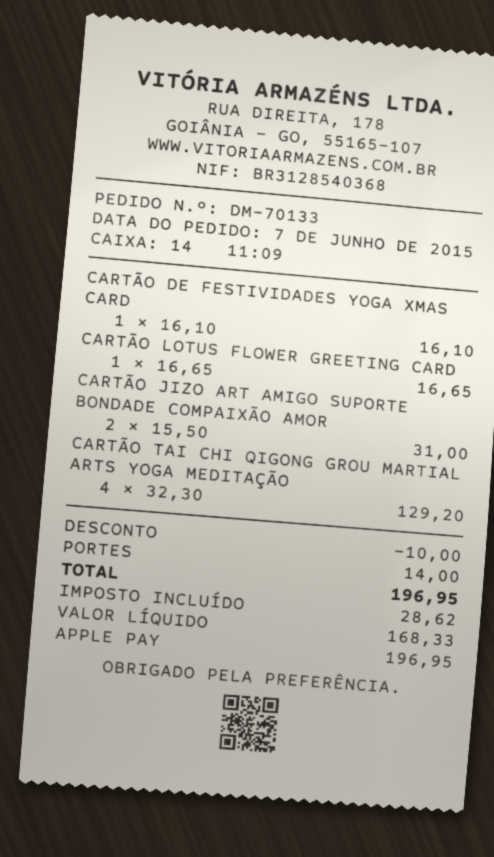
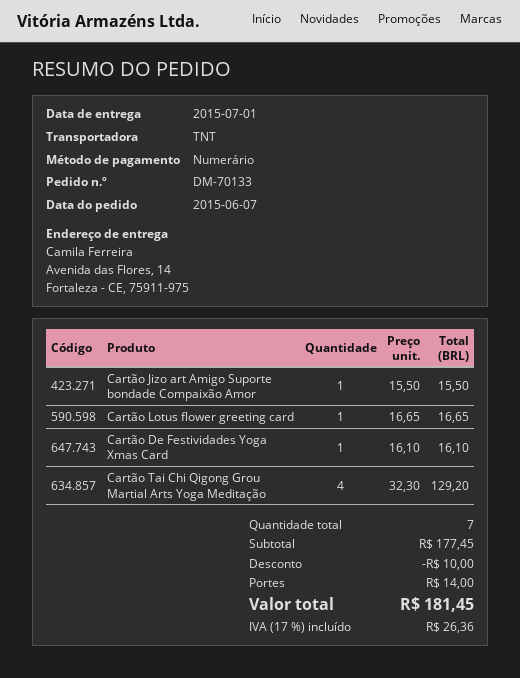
payment method: Apple Pay -> cash
CARTÃO JIZO ART AMIGO SUPORTE BONDADE COMPAIXÃO AMOR: 2 x 15.50 = 31.00 -> 1 x 15.50 = 15.50
tax: 28.62 -> 26.36
total: 196.95 -> 181.45

